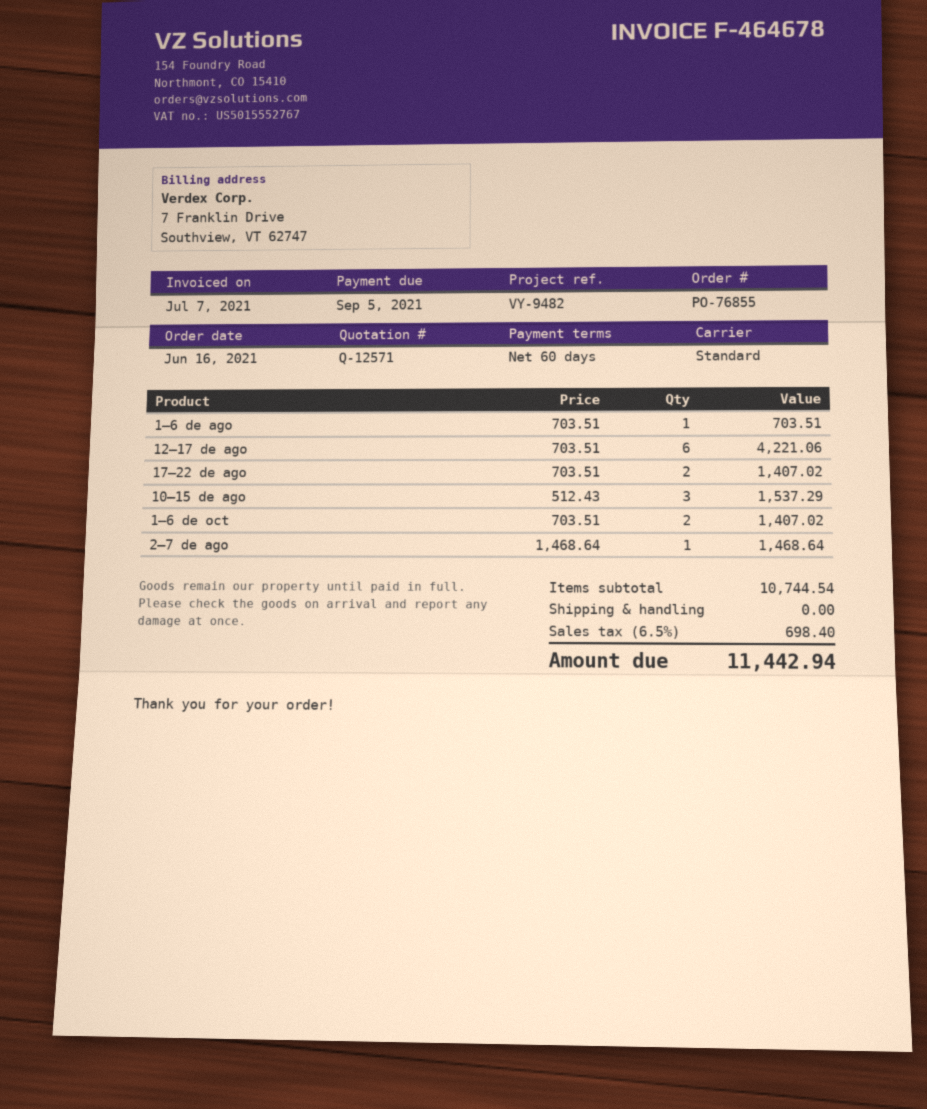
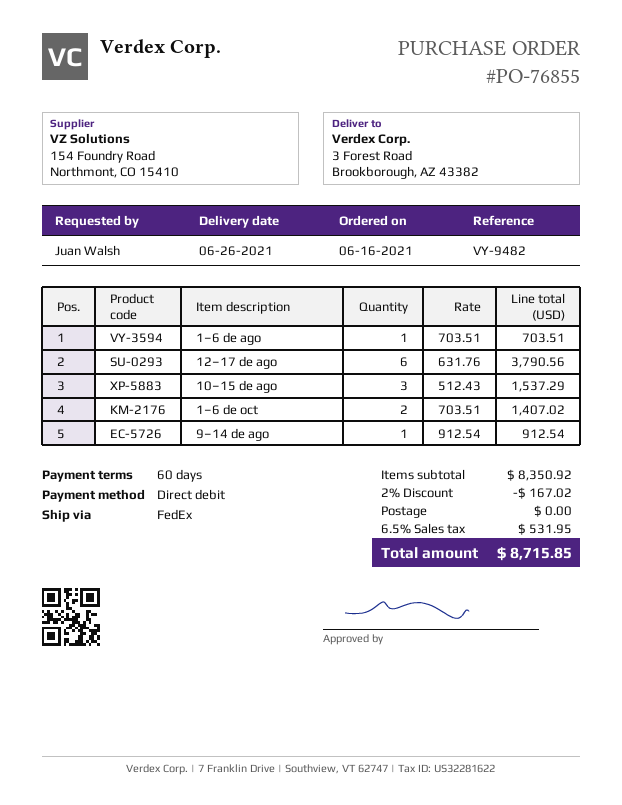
shipping method: standard -> FedEx
12–17 de ago: 6 x 703.51 = 4221.06 -> 6 x 631.76 = 3790.56
17–22 de ago: 2 x 703.51 = 1407.02 -> none
2–7 de ago: 1 x 1468.64 = 1468.64 -> none
9–14 de ago: none -> 1 x 912.54 = 912.54
subtotal: 10744.54 -> 8350.92
discount: none -> 2% = 167.02
tax: 6.5% = 698.40 -> 6.5% = 531.95
total: 11442.94 -> 8715.85

